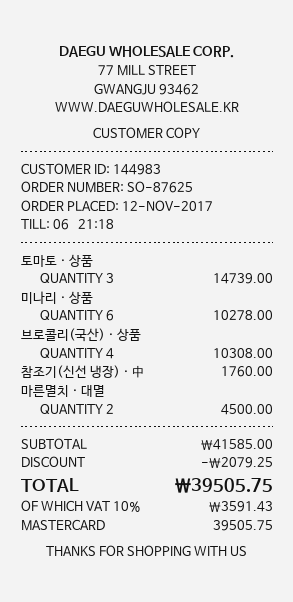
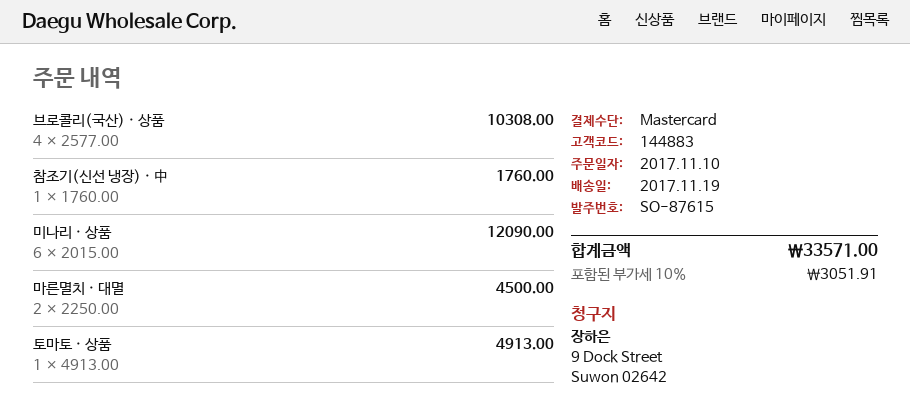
order number: SO-87625 -> SO-87615
order date: 2017-11-12 -> 2017-11-10
customer number: 144983 -> 144883
토마토 · 상품: 3 for 14739.00 -> 1 for 4913.00
미나리 · 상품: 6 for 10278.00 -> 6 for 12090.00
discount: 2079.25 -> none
tax: 10% = 3591.43 -> 10% = 3051.91
total: 39505.75 -> 33571.00

